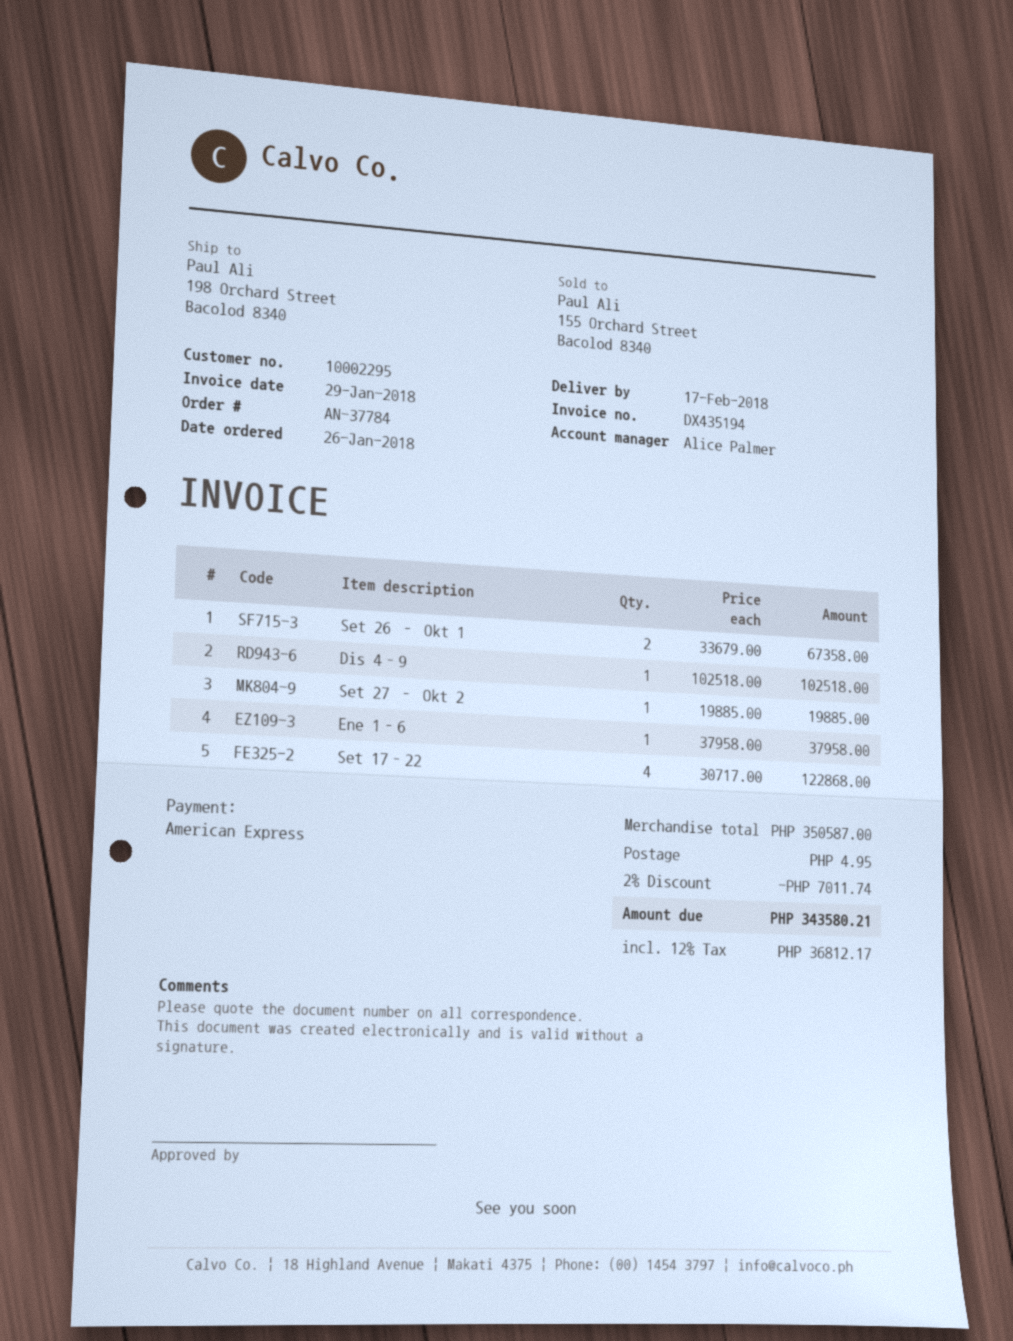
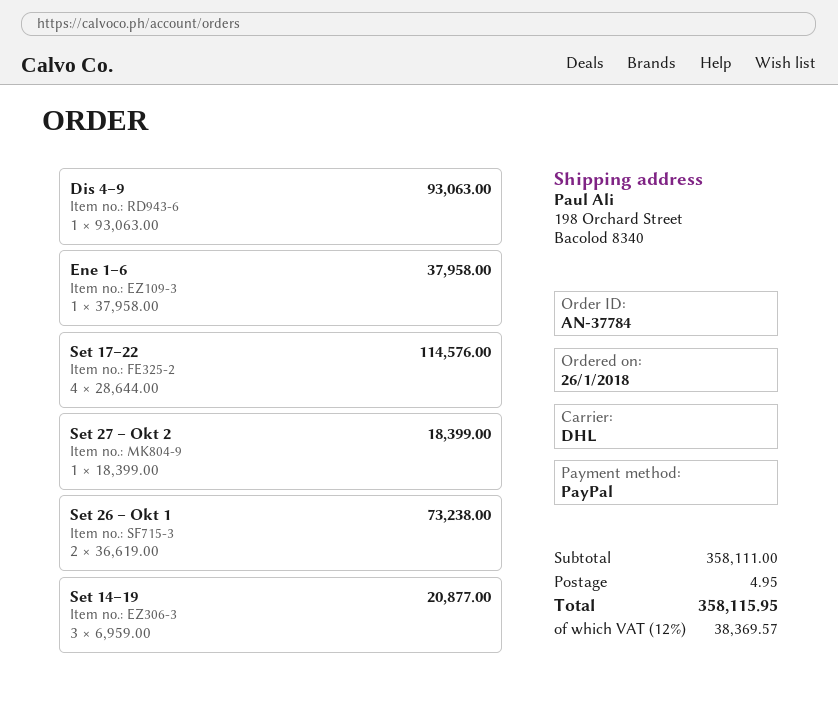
payment method: American Express -> PayPal
Set 26 – Okt 1: 2 x 33679.00 = 67358.00 -> 2 x 36619.00 = 73238.00
Dis 4–9: 1 x 102518.00 = 102518.00 -> 1 x 93063.00 = 93063.00
Set 27 – Okt 2: 1 x 19885.00 = 19885.00 -> 1 x 18399.00 = 18399.00
Set 17–22: 4 x 30717.00 = 122868.00 -> 4 x 28644.00 = 114576.00
Set 14–19: none -> 3 x 6959.00 = 20877.00
subtotal: 350587.00 -> 358111.00
discount: 2% = 7011.74 -> none
tax: 12% = 36812.17 -> 12% = 38369.57
total: 343580.21 -> 358115.95

